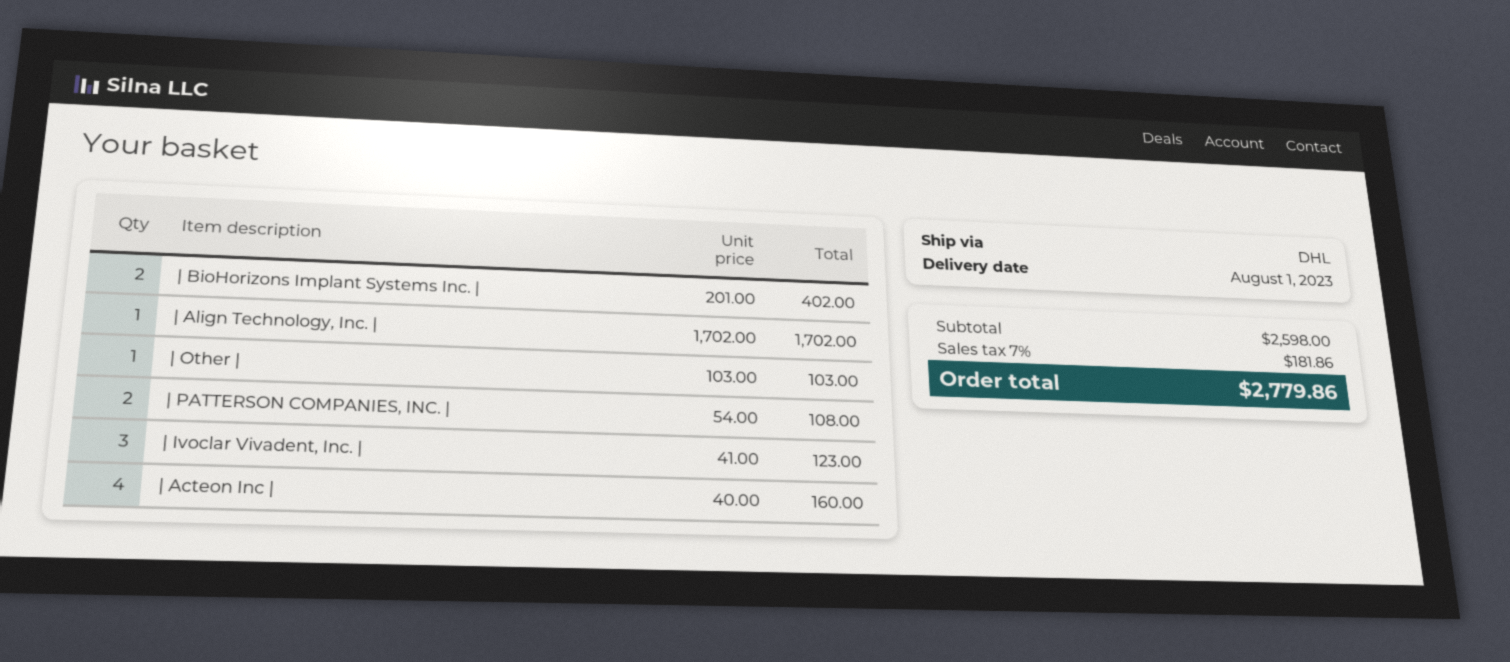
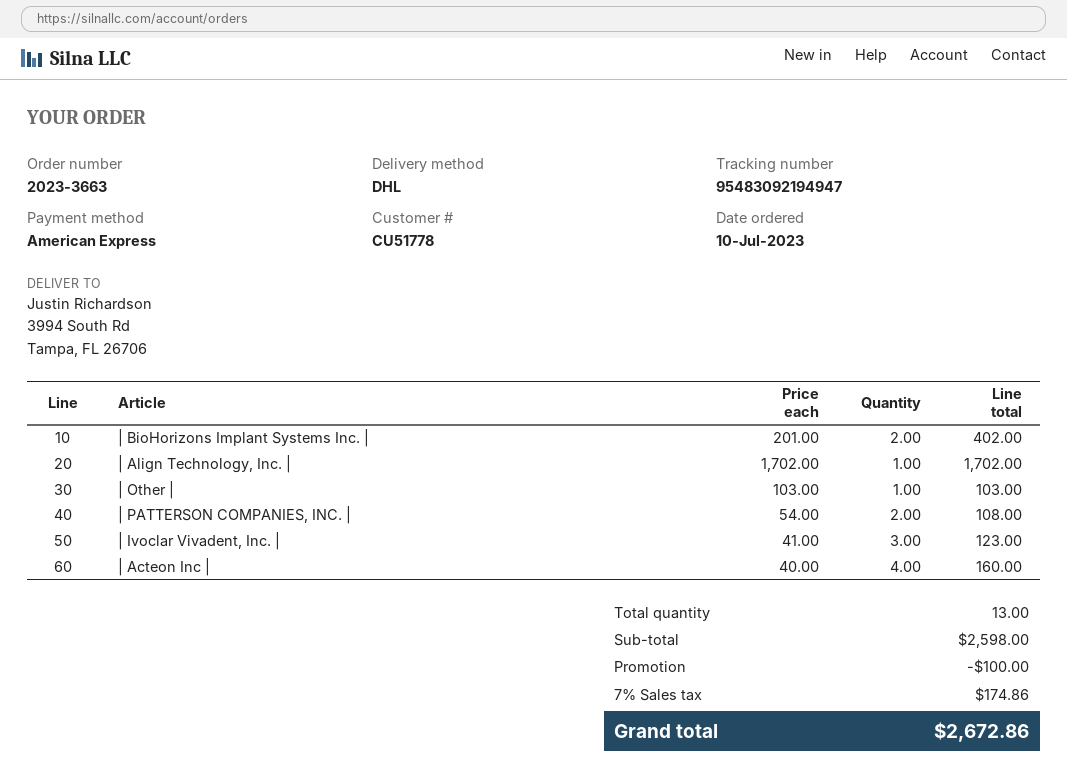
discount: none -> 100.00
tax: 7% = 181.86 -> 7% = 174.86
total: 2779.86 -> 2672.86

